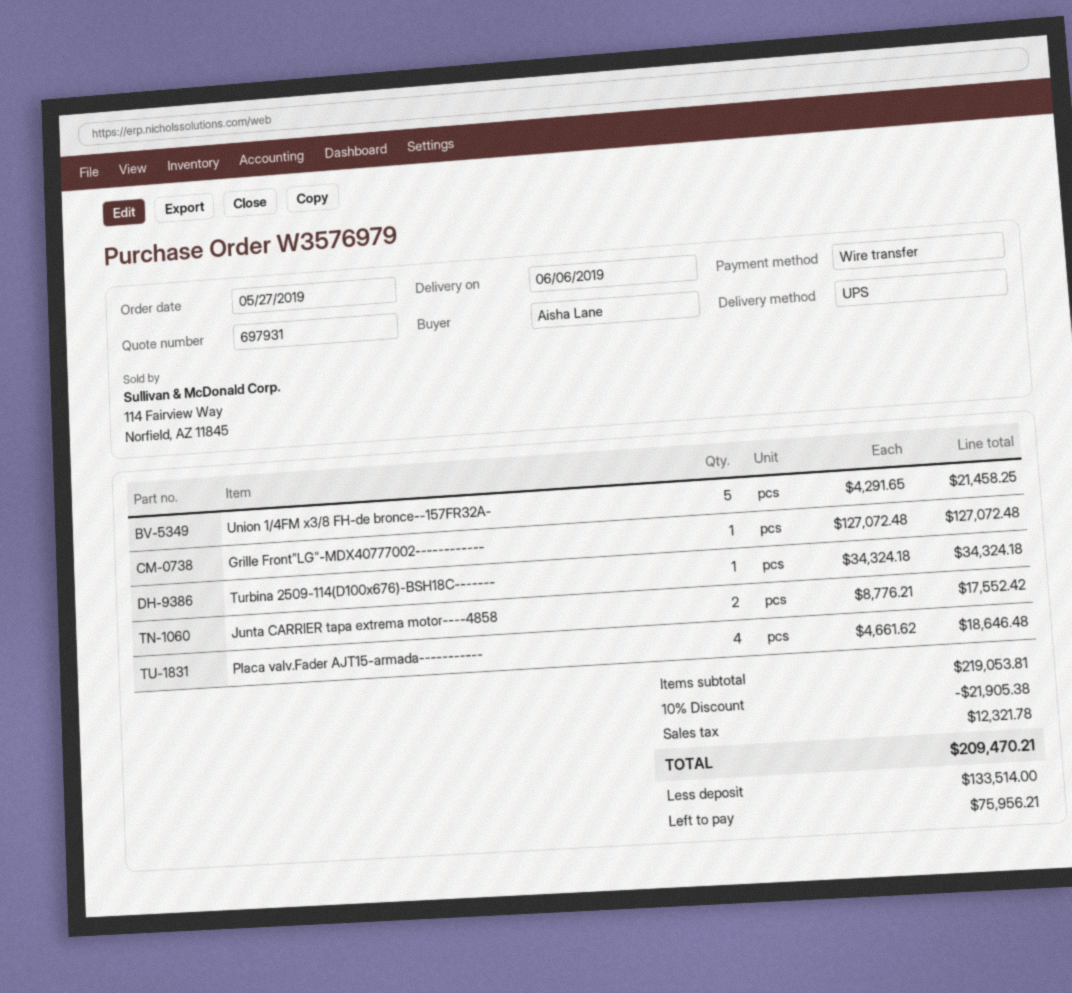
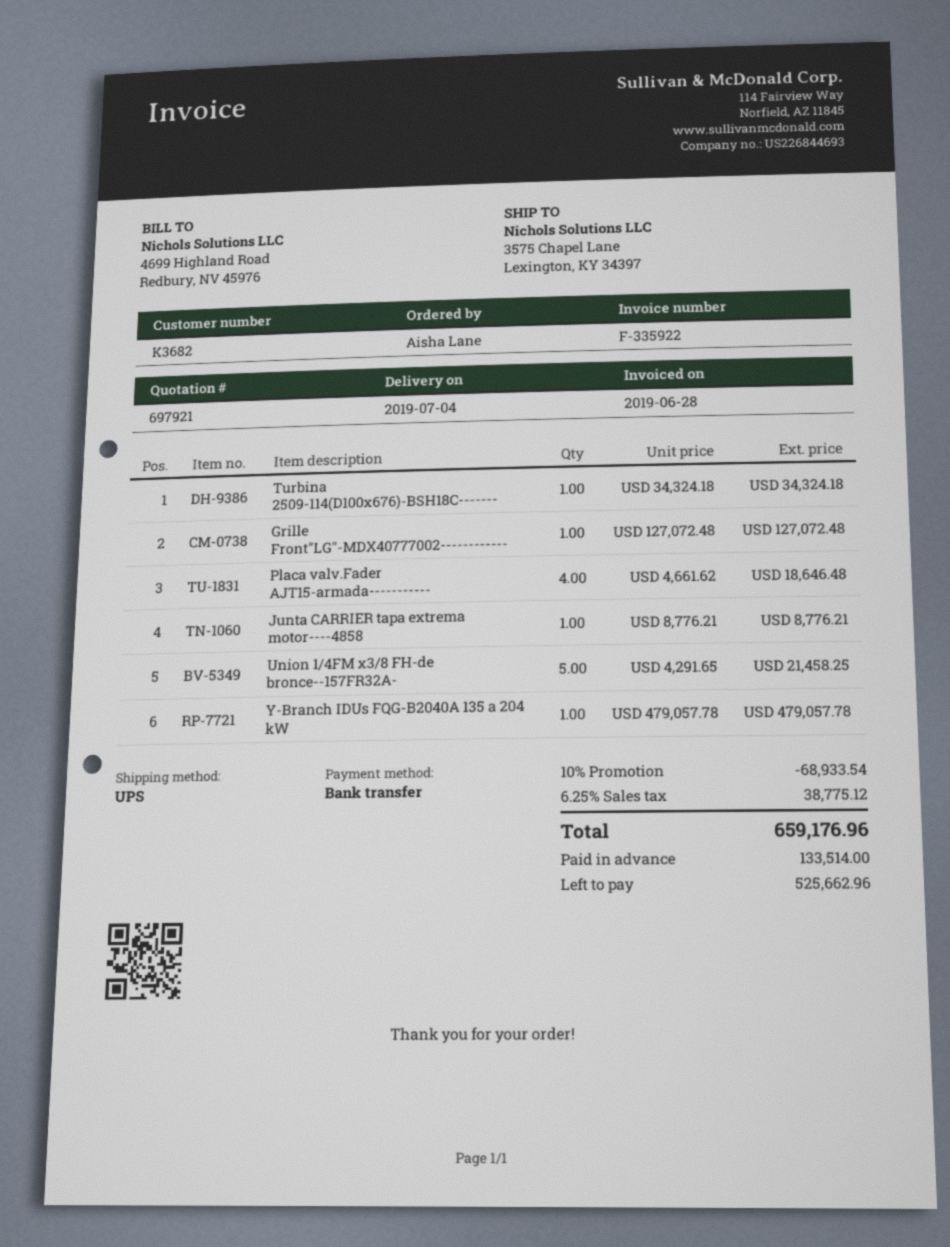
quote number: 697931 -> 697921
delivery date: 2019-06-06 -> 2019-07-04
Junta CARRIER tapa extrema motor----4858: 2 x 8776.21 = 17552.42 -> 1 x 8776.21 = 8776.21
Y-Branch IDUs FQG-B2040A 135 a 204 kW: none -> 1 x 479057.78 = 479057.78
discount: 10% = 21905.38 -> 10% = 68933.54
tax: 12321.78 -> 38775.12
total: 209470.21 -> 659176.96
balance: 75956.21 -> 525662.96

